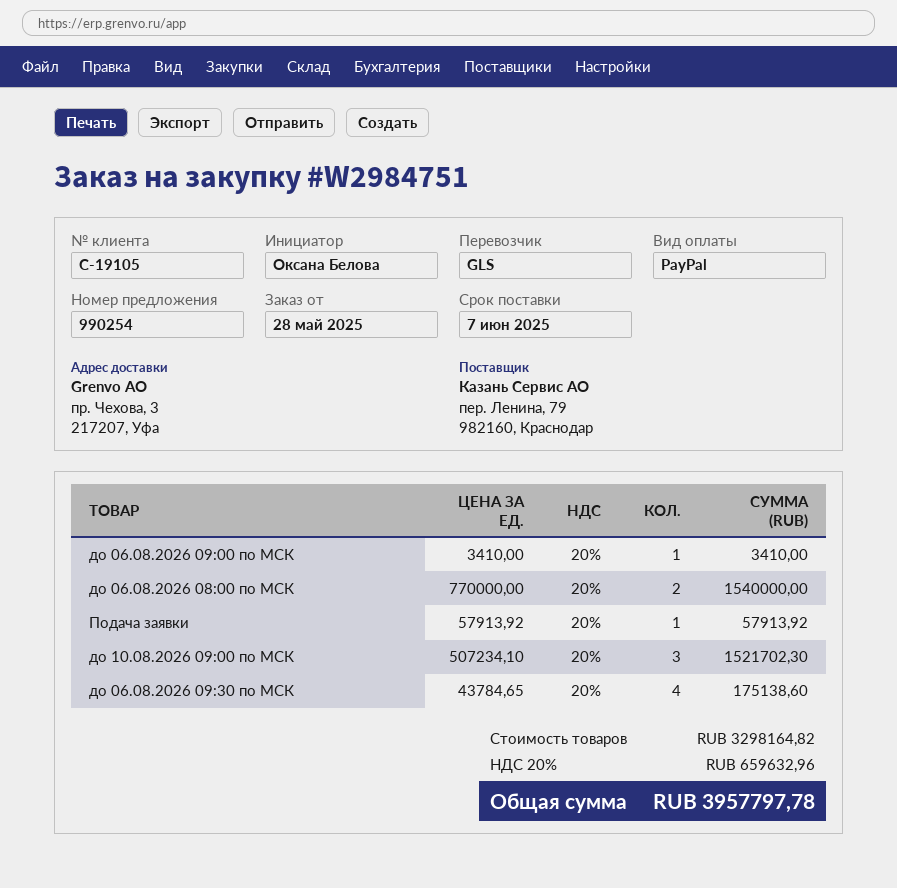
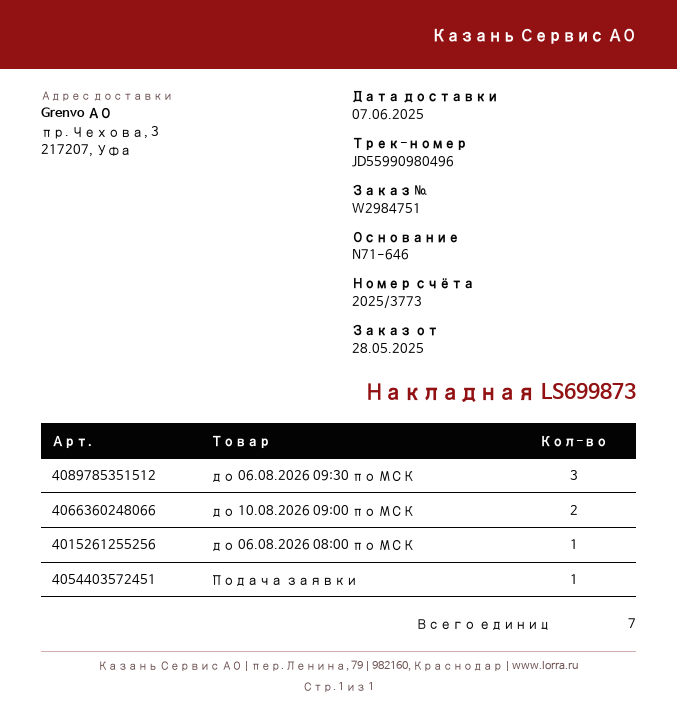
до 06.08.2026 09:00 по МСК: 1 -> none
до 06.08.2026 08:00 по МСК: 2 -> 1
до 10.08.2026 09:00 по МСК: 3 -> 2
до 06.08.2026 09:30 по МСК: 4 -> 3

